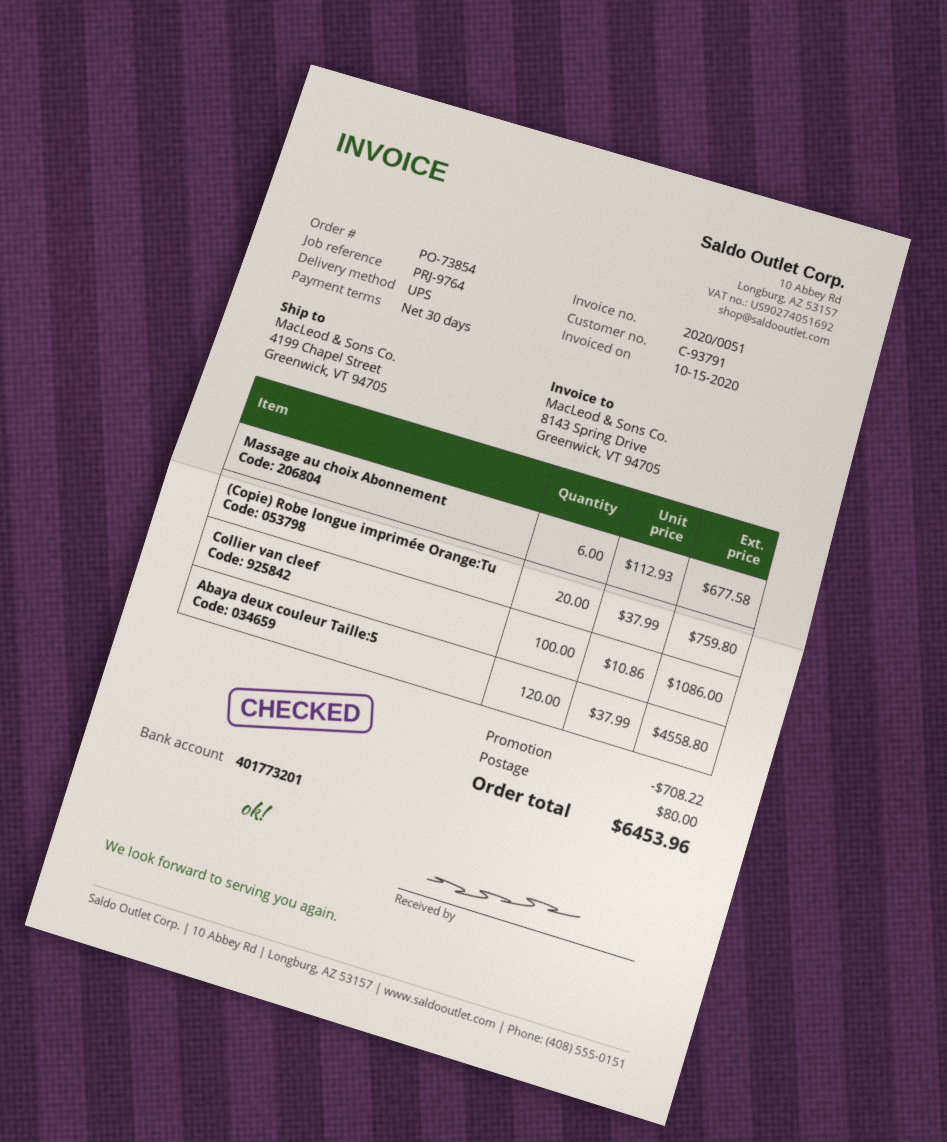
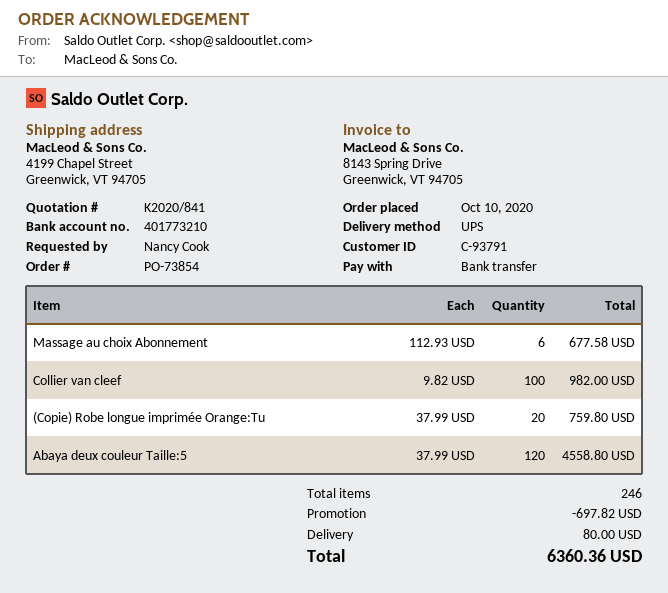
bank account: 401773201 -> 401773210
Collier van cleef: 100 x 10.86 = 1086.00 -> 100 x 9.82 = 982.00
discount: 708.22 -> 697.82
total: 6453.96 -> 6360.36

